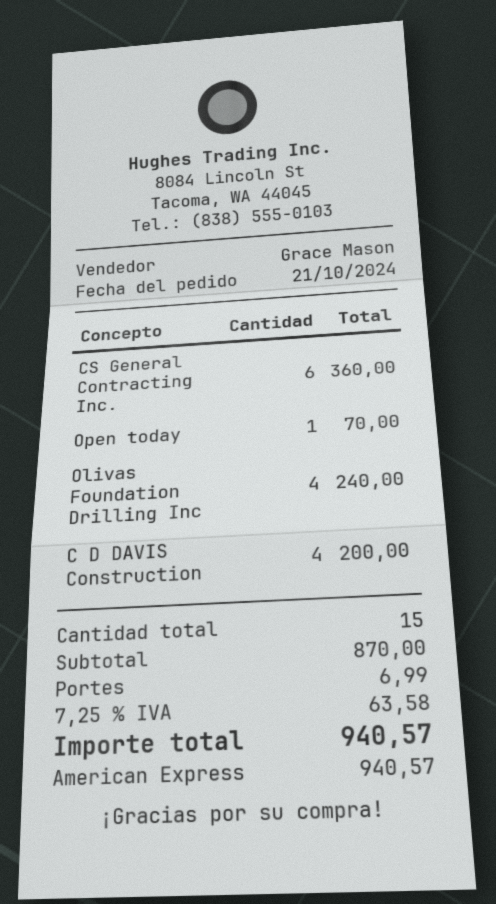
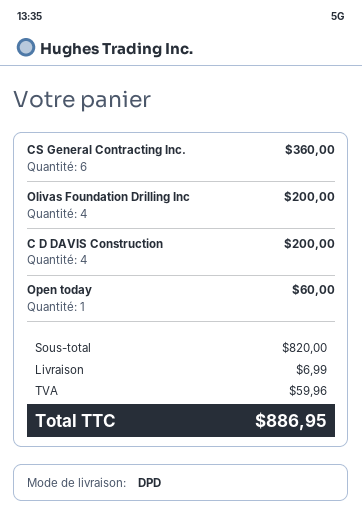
Open today: 1 for 70.00 -> 1 for 60.00
Olivas Foundation Drilling Inc: 4 for 240.00 -> 4 for 200.00
subtotal: 870.00 -> 820.00
tax: 63.58 -> 59.96
total: 940.57 -> 886.95

